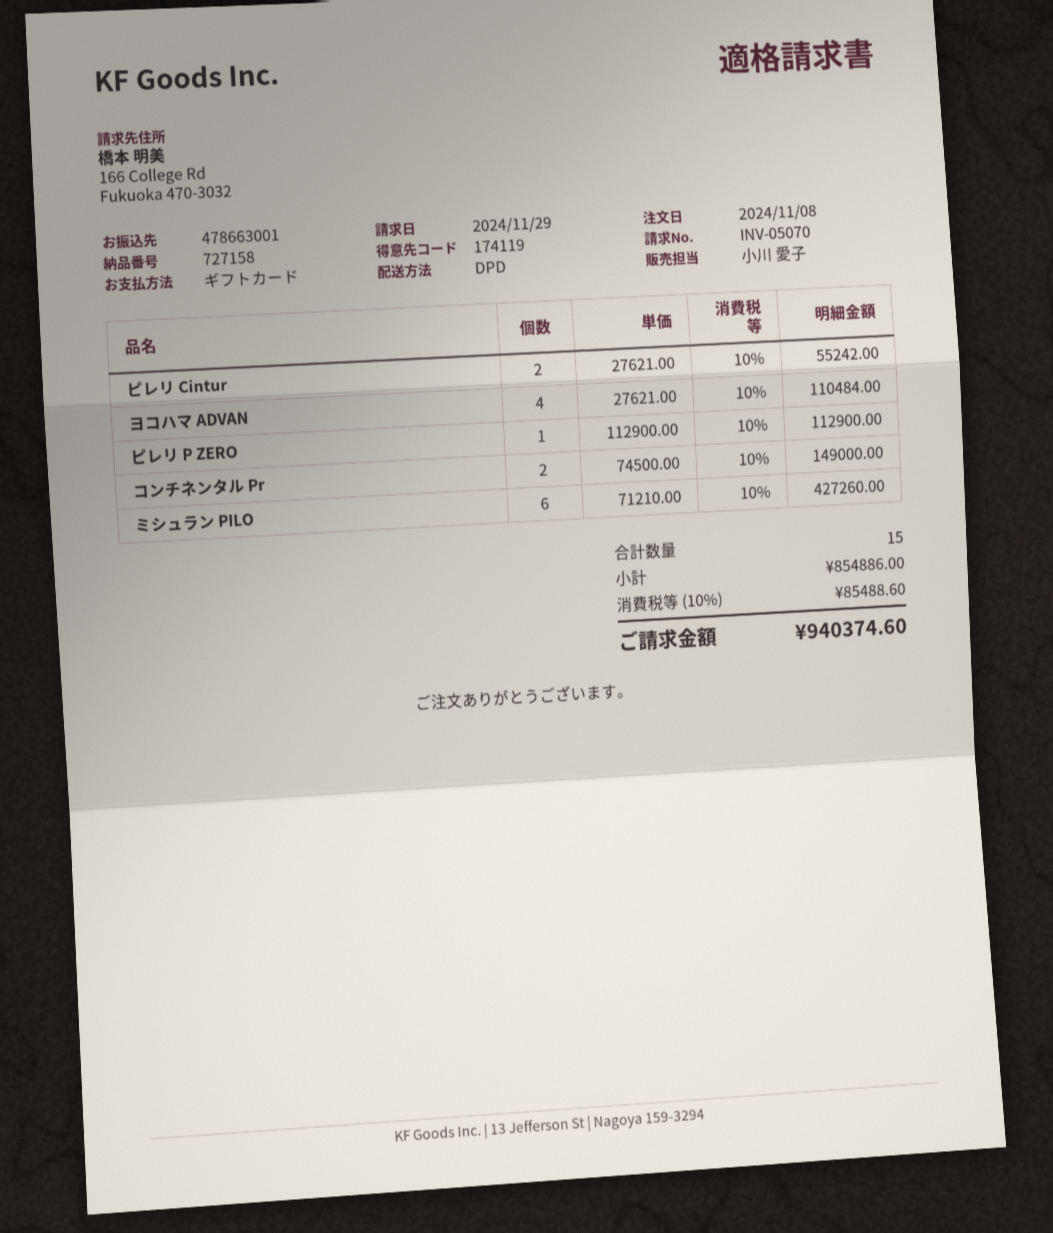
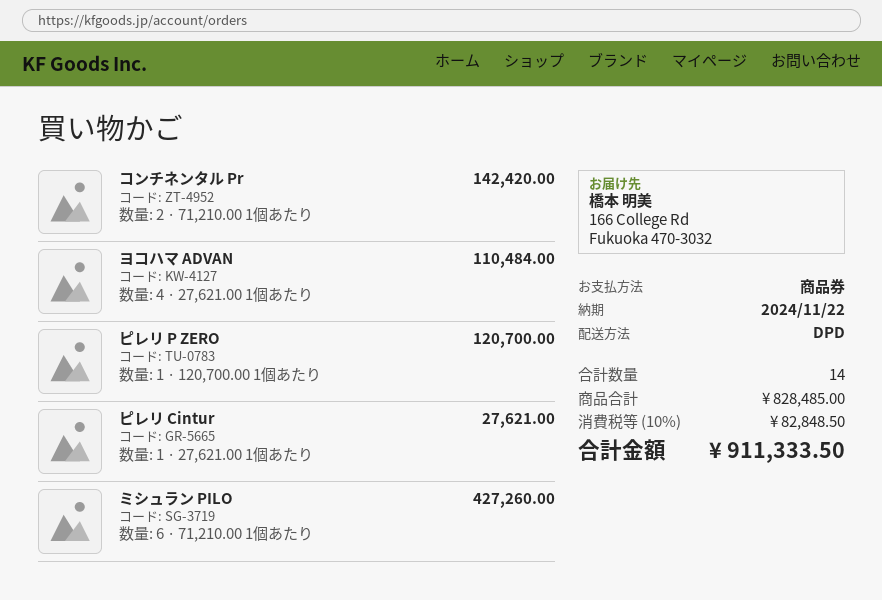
ピレリ Cintur: 2 x 27621.00 = 55242.00 -> 1 x 27621.00 = 27621.00
ピレリ P ZERO: 1 x 112900.00 = 112900.00 -> 1 x 120700.00 = 120700.00
コンチネンタル Pr: 2 x 74500.00 = 149000.00 -> 2 x 71210.00 = 142420.00
total quantity: 15 -> 14
subtotal: 854886.00 -> 828485.00
tax: 10% = 85488.60 -> 10% = 82848.50
total: 940374.60 -> 911333.50

